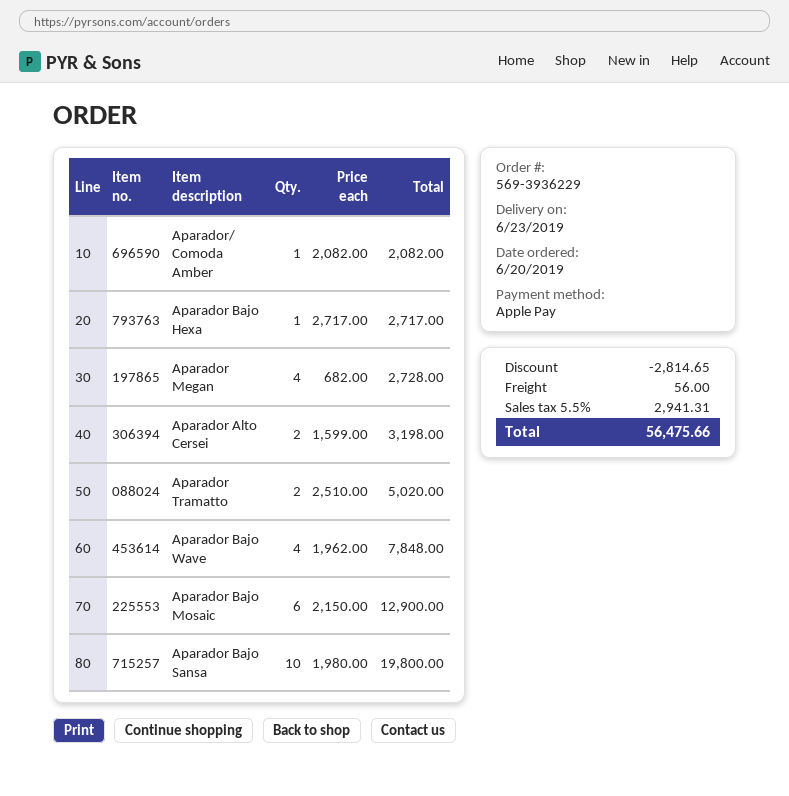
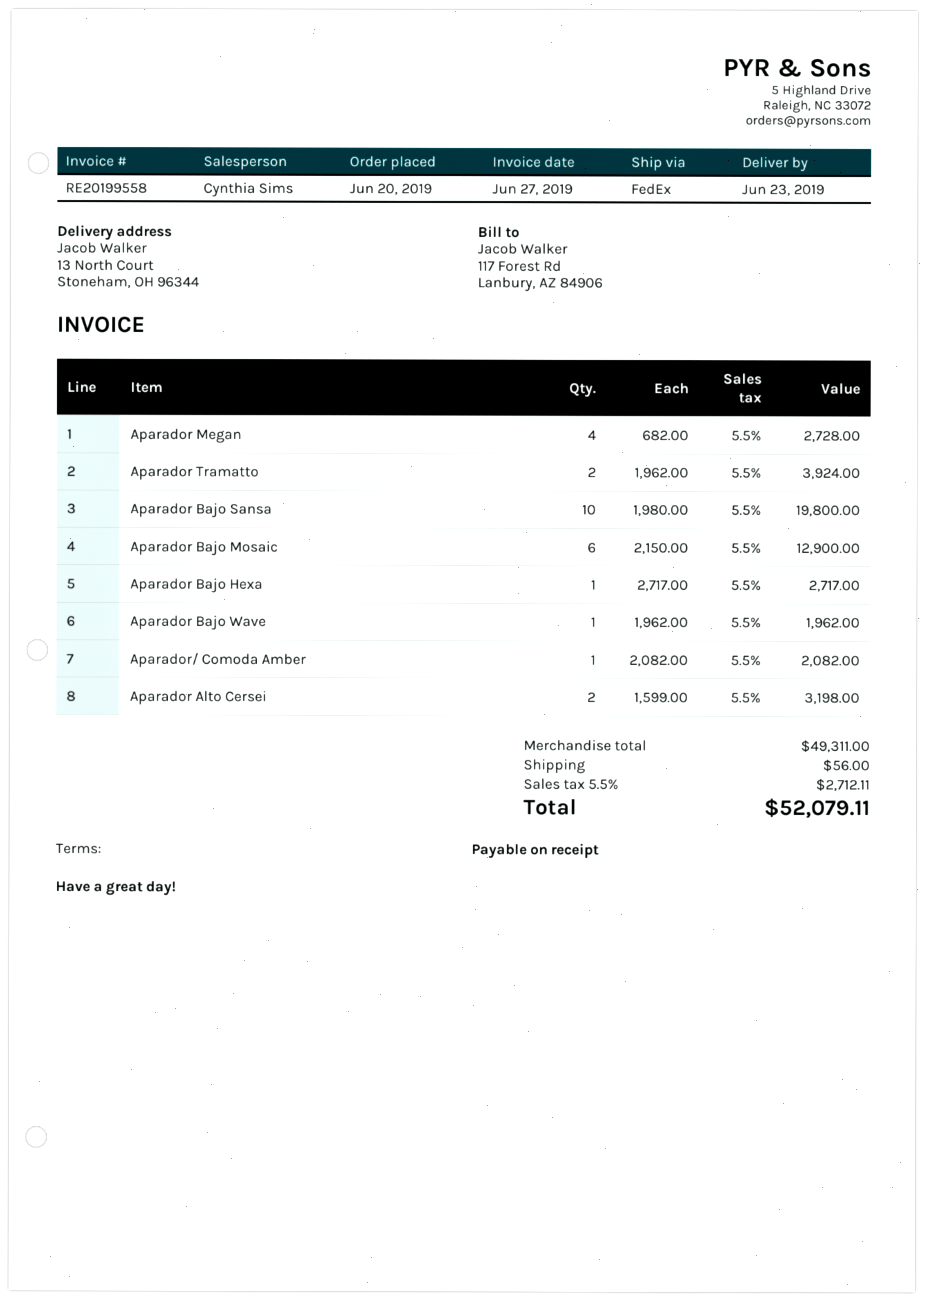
Aparador Tramatto: 2 x 2510.00 = 5020.00 -> 2 x 1962.00 = 3924.00
Aparador Bajo Wave: 4 x 1962.00 = 7848.00 -> 1 x 1962.00 = 1962.00
discount: 2814.65 -> none
tax: 5.5% = 2941.31 -> 5.5% = 2712.11
total: 56475.66 -> 52079.11

